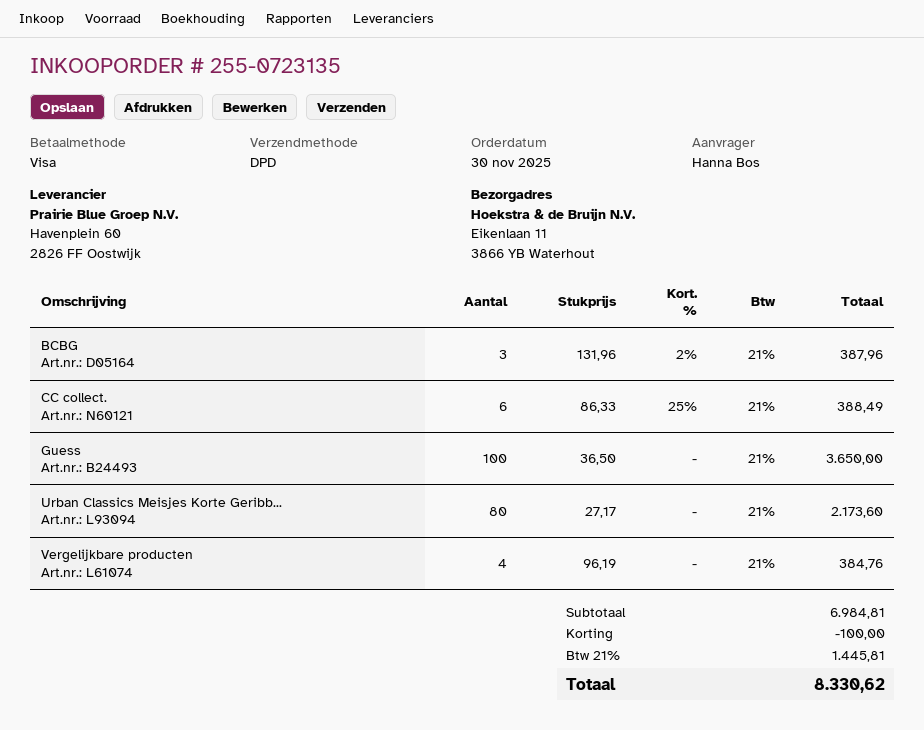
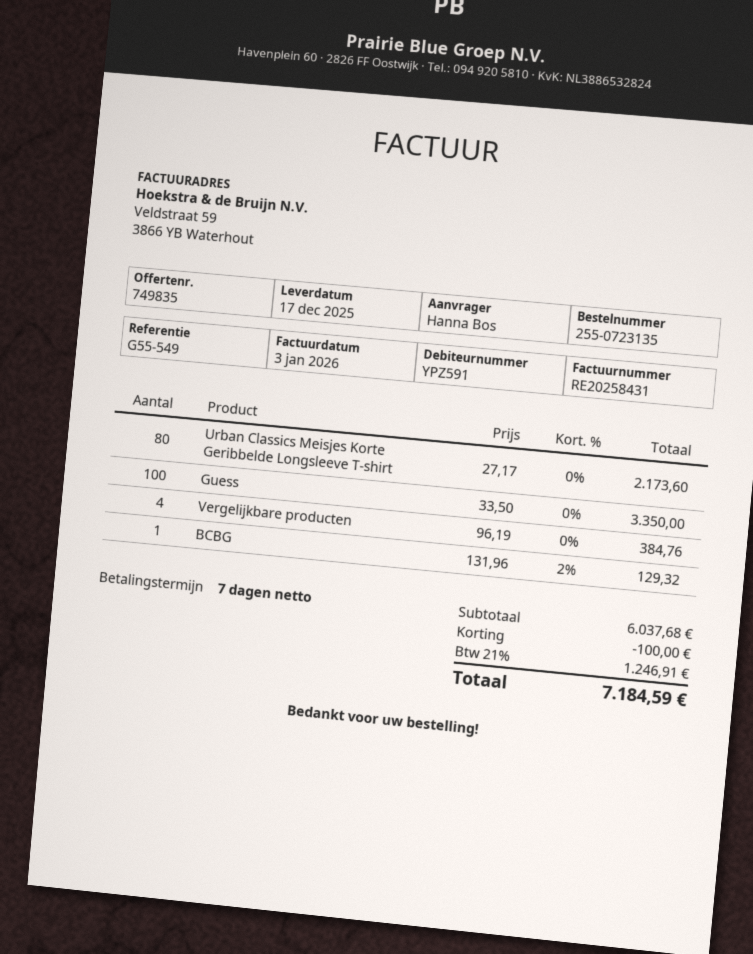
BCBG: 3 x 131.96 - 2% = 387.96 -> 1 x 131.96 - 2% = 129.32
CC collect.: 6 x 86.33 - 25% = 388.49 -> none
Guess: 100 x 36.50 = 3650.00 -> 100 x 33.50 = 3350.00
subtotal: 6984.81 -> 6037.68
tax: 21% = 1445.81 -> 21% = 1246.91
total: 8330.62 -> 7184.59

